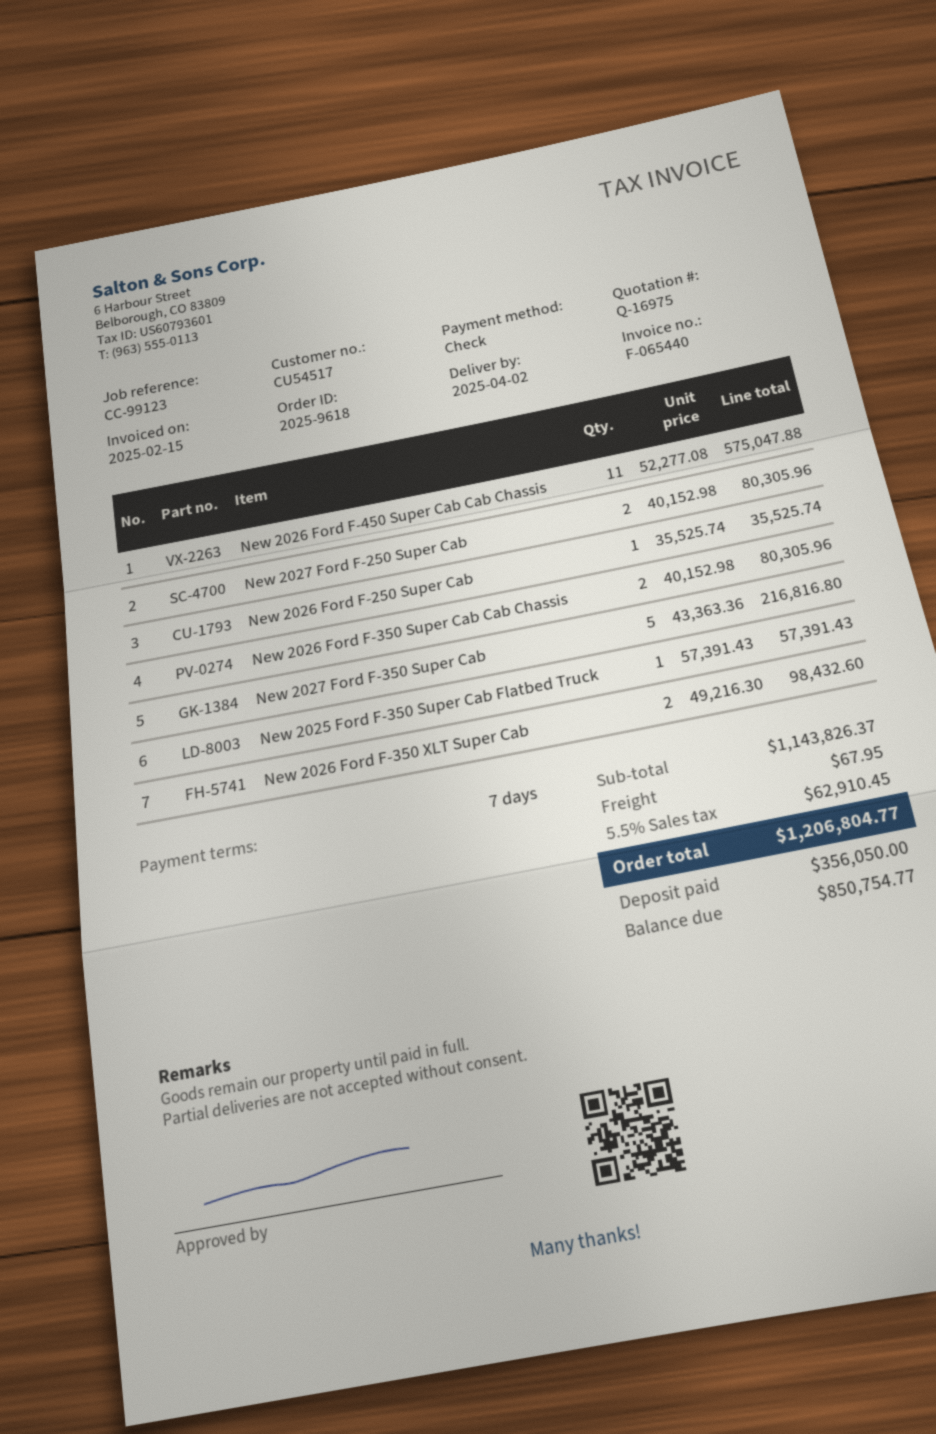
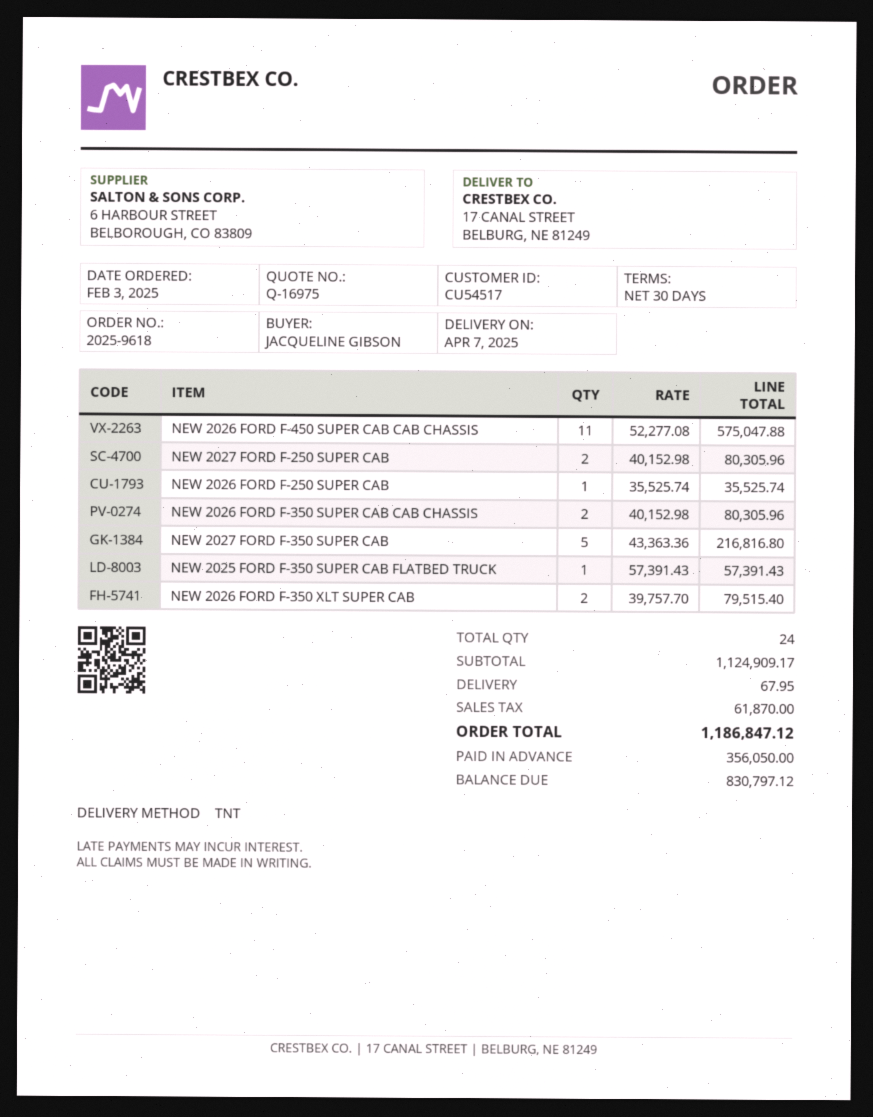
delivery date: 2025-04-02 -> 2025-04-07
payment terms: 7 days -> 30 days
New 2026 Ford F-350 XLT Super Cab: 2 x 49216.30 = 98432.60 -> 2 x 39757.70 = 79515.40
subtotal: 1143826.37 -> 1124909.17
tax: 62910.45 -> 61870.00
total: 1206804.77 -> 1186847.12
balance: 850754.77 -> 830797.12

